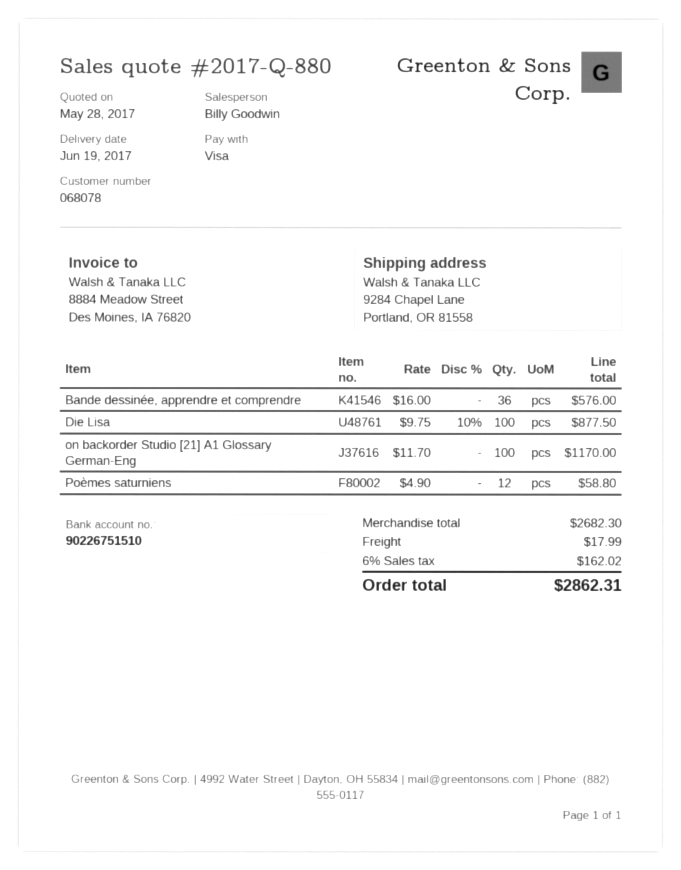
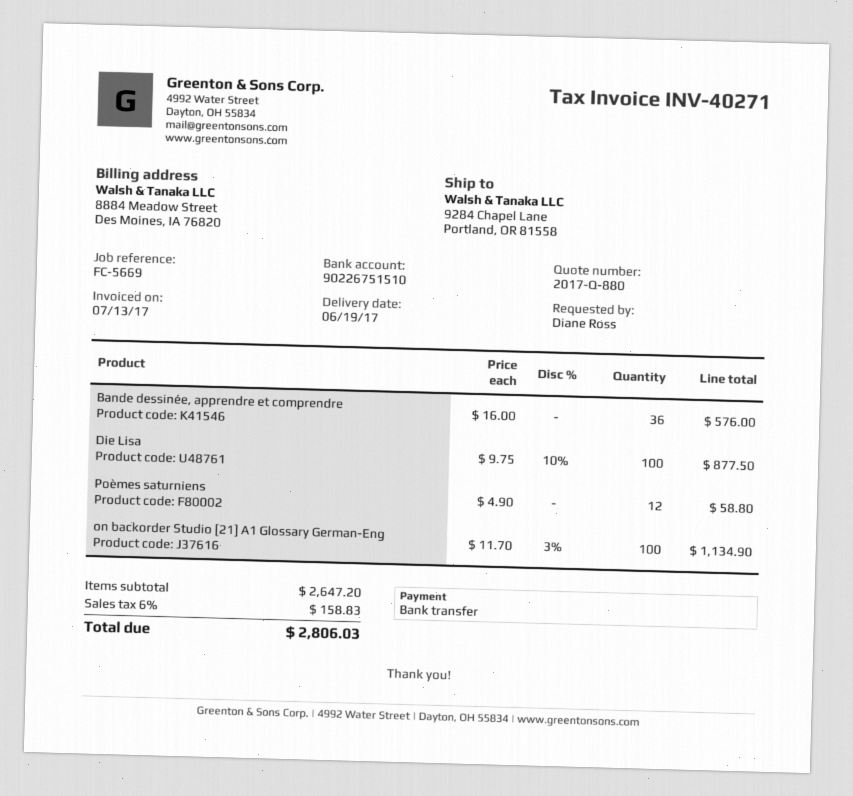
payment method: Visa -> bank transfer
on backorder Studio [21] A1 Glossary German-Eng: 100 x 11.70 = 1170.00 -> 100 x 11.70 - 3% = 1134.90
subtotal: 2682.30 -> 2647.20
shipping: 17.99 -> none
tax: 6% = 162.02 -> 6% = 158.83
total: 2862.31 -> 2806.03

